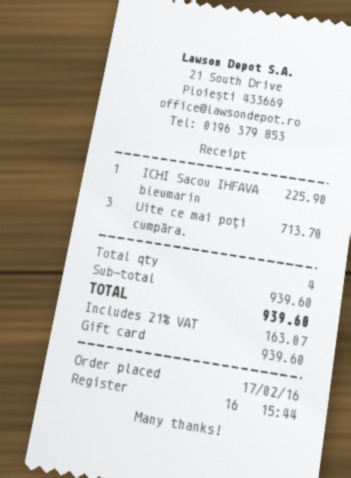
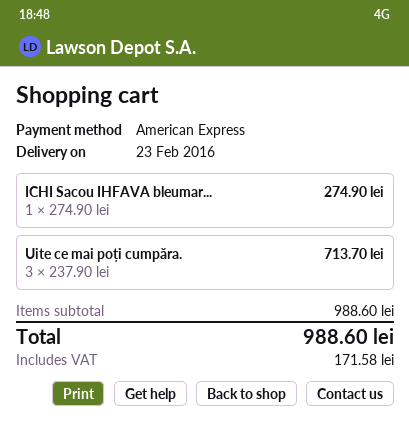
payment method: gift card -> American Express
ICHI Sacou IHFAVA bleumarin: 1 for 225.90 -> 1 for 274.90
subtotal: 939.60 -> 988.60
tax: 163.07 -> 171.58
total: 939.60 -> 988.60

